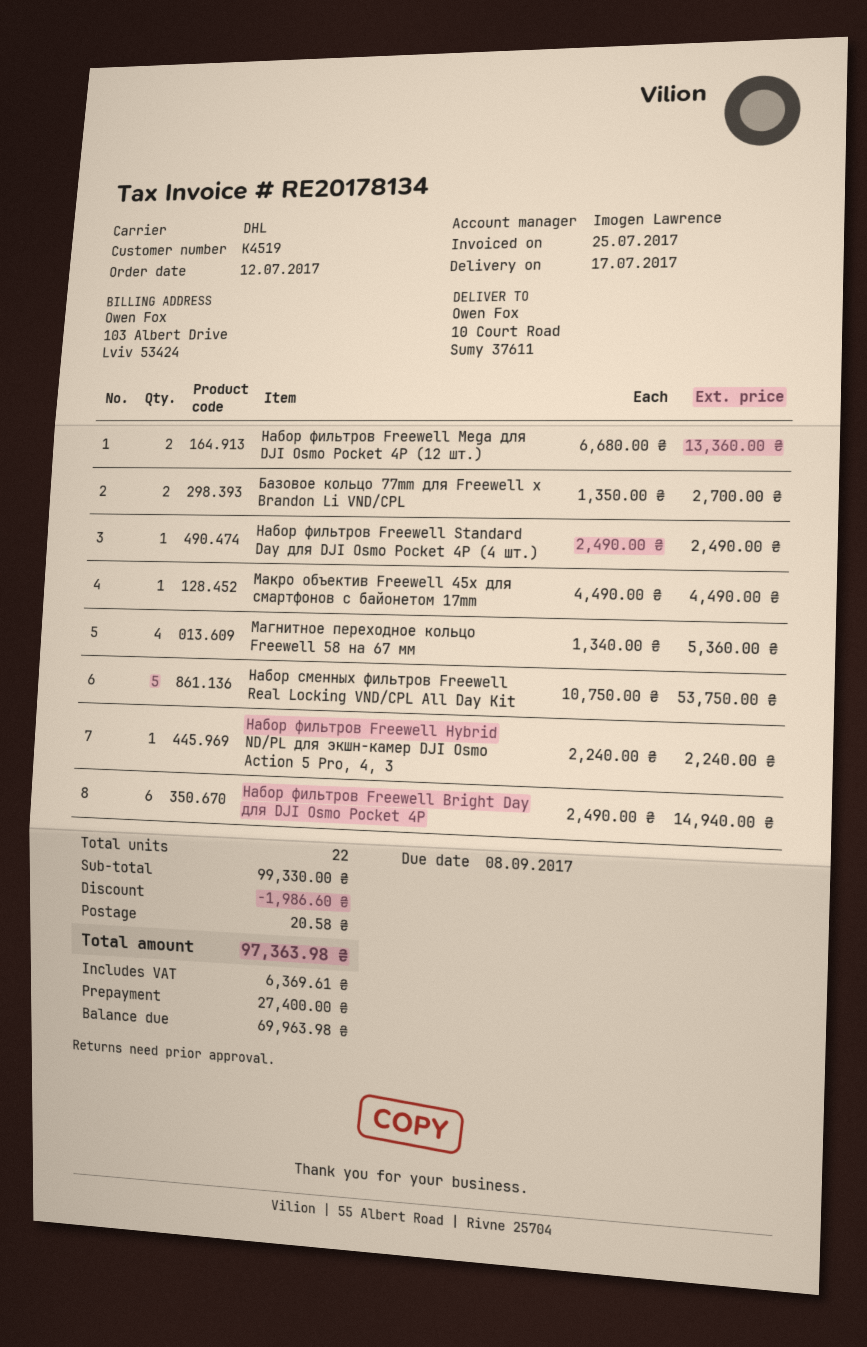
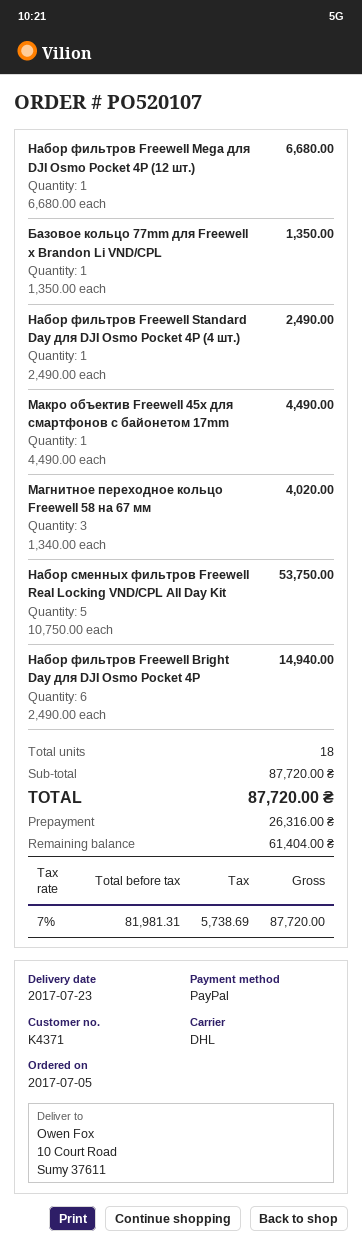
order date: 2017-07-12 -> 2017-07-05
delivery date: 2017-07-17 -> 2017-07-23
customer number: K4519 -> K4371
Набор фильтров Freewell Mega для DJI Osmo Pocket 4P (12 шт.): 2 x 6680.00 = 13360.00 -> 1 x 6680.00 = 6680.00
Базовое кольцо 77mm для Freewell x Brandon Li VND/CPL: 2 x 1350.00 = 2700.00 -> 1 x 1350.00 = 1350.00
Магнитное переходное кольцо Freewell 58 на 67 мм: 4 x 1340.00 = 5360.00 -> 3 x 1340.00 = 4020.00
Набор фильтров Freewell Hybrid ND/PL для экшн-камер DJI Osmo Action 5 Pro, 4, 3: 1 x 2240.00 = 2240.00 -> none
total quantity: 22 -> 18
subtotal: 99330.00 -> 87720.00
discount: 1986.60 -> none
shipping: 20.58 -> none
tax: 6369.61 -> 5738.69
total: 97363.98 -> 87720.00
deposit: 27400.00 -> 26316.00
balance: 69963.98 -> 61404.00

